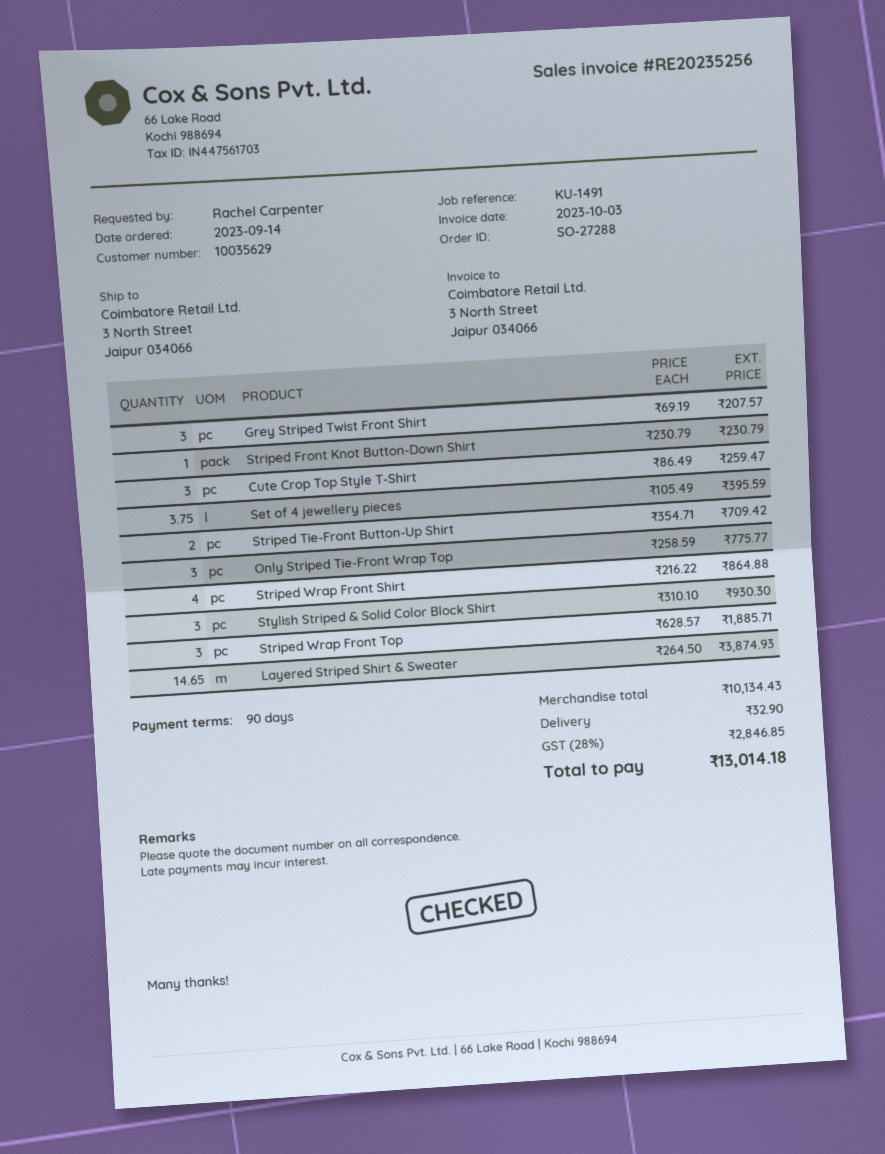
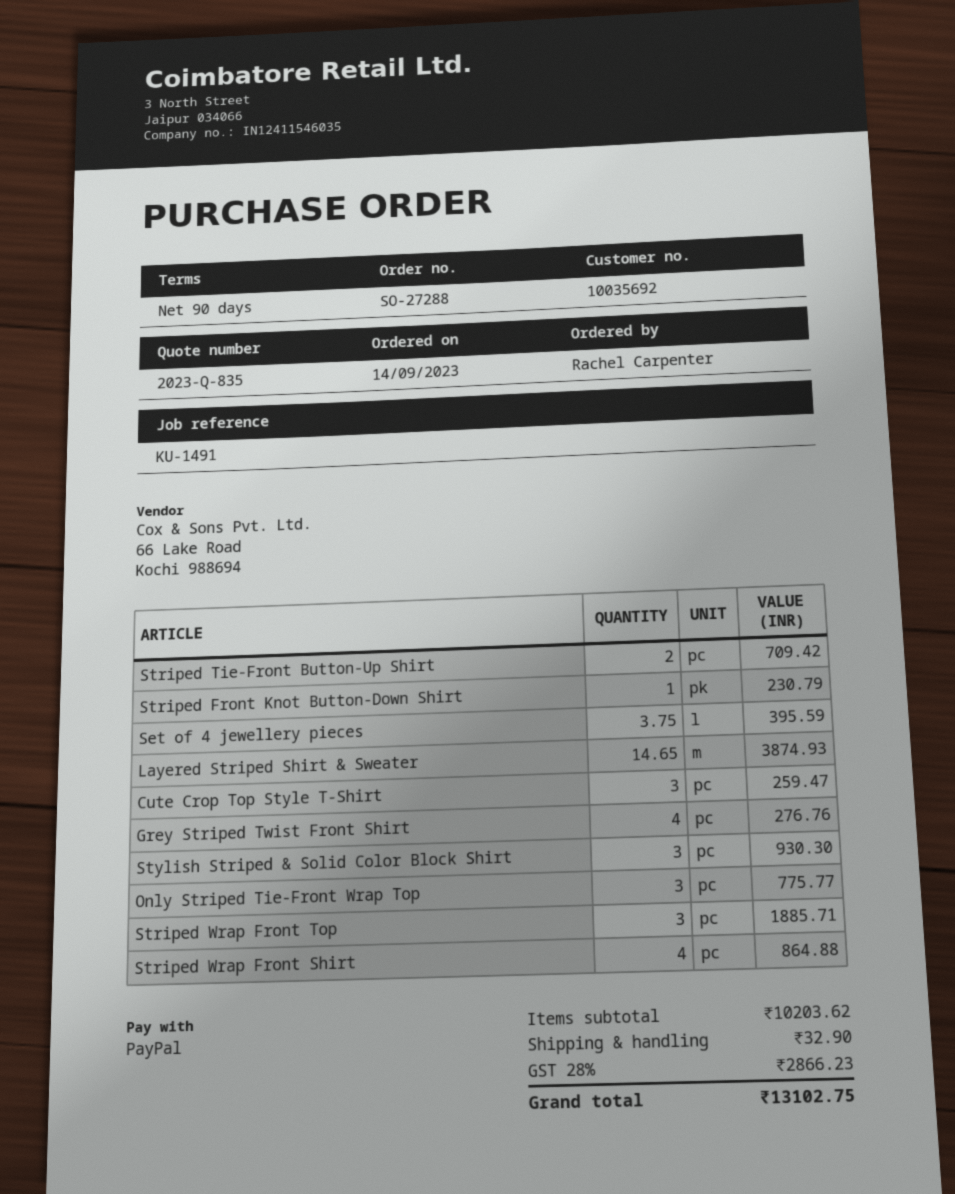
customer number: 10035629 -> 10035692
Grey Striped Twist Front Shirt: 3 for 207.57 -> 4 for 276.76
subtotal: 10134.43 -> 10203.62
tax: 28% = 2846.85 -> 28% = 2866.23
total: 13014.18 -> 13102.75

